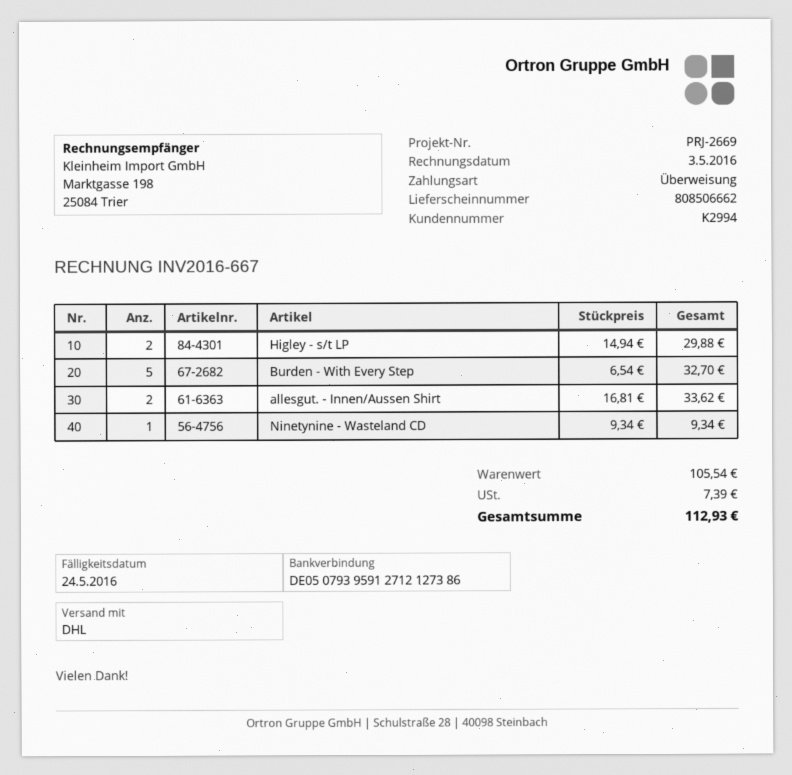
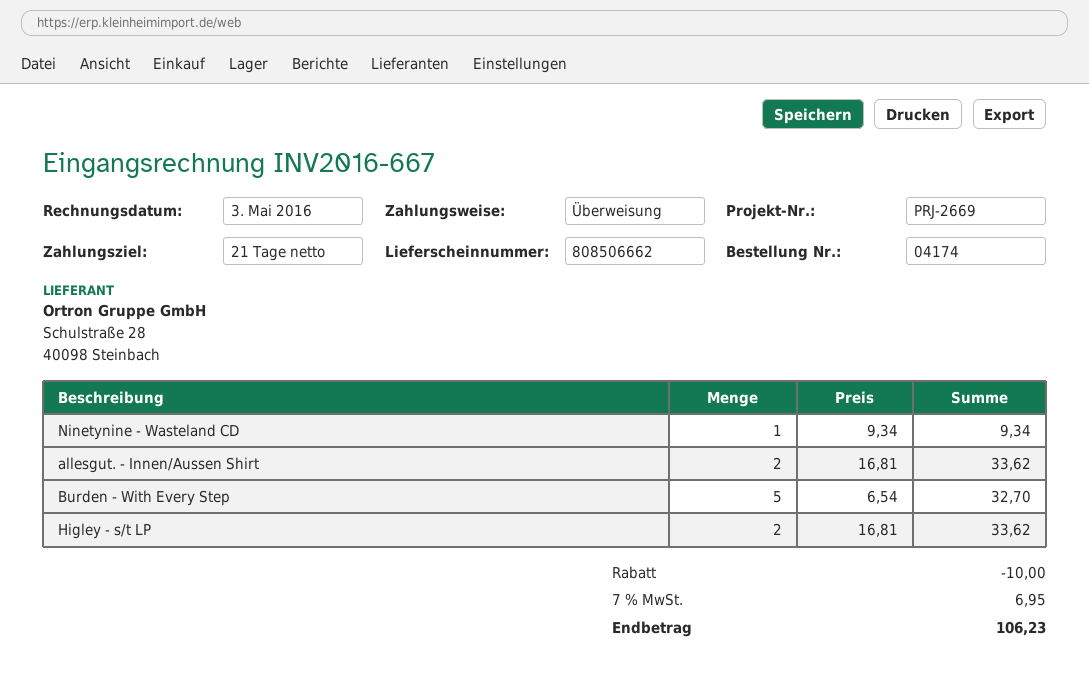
Higley - s/t LP: 2 x 14.94 = 29.88 -> 2 x 16.81 = 33.62
discount: none -> 10.00
tax: 7.39 -> 6.95
total: 112.93 -> 106.23

